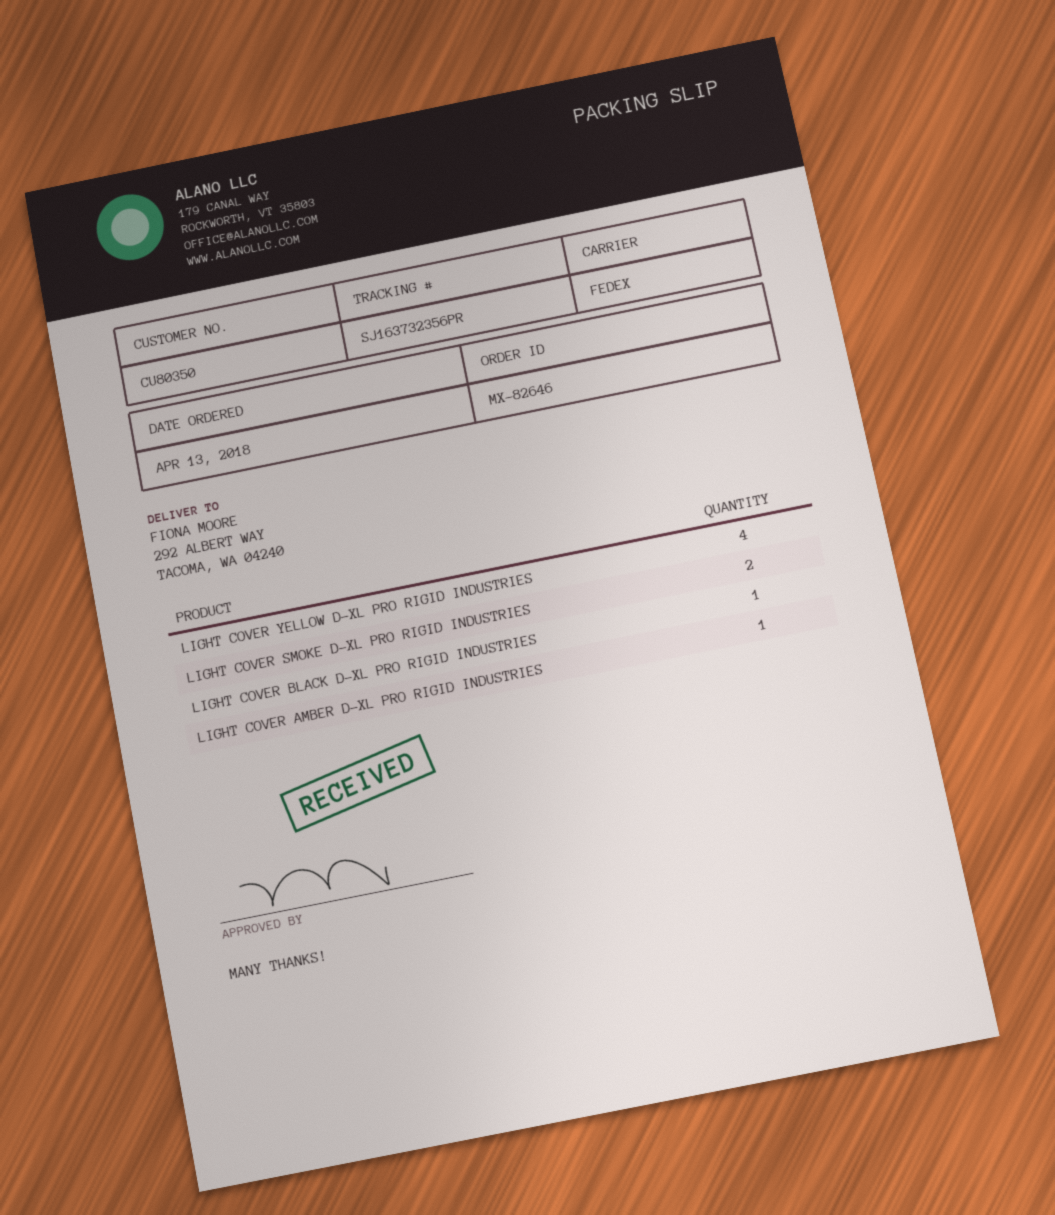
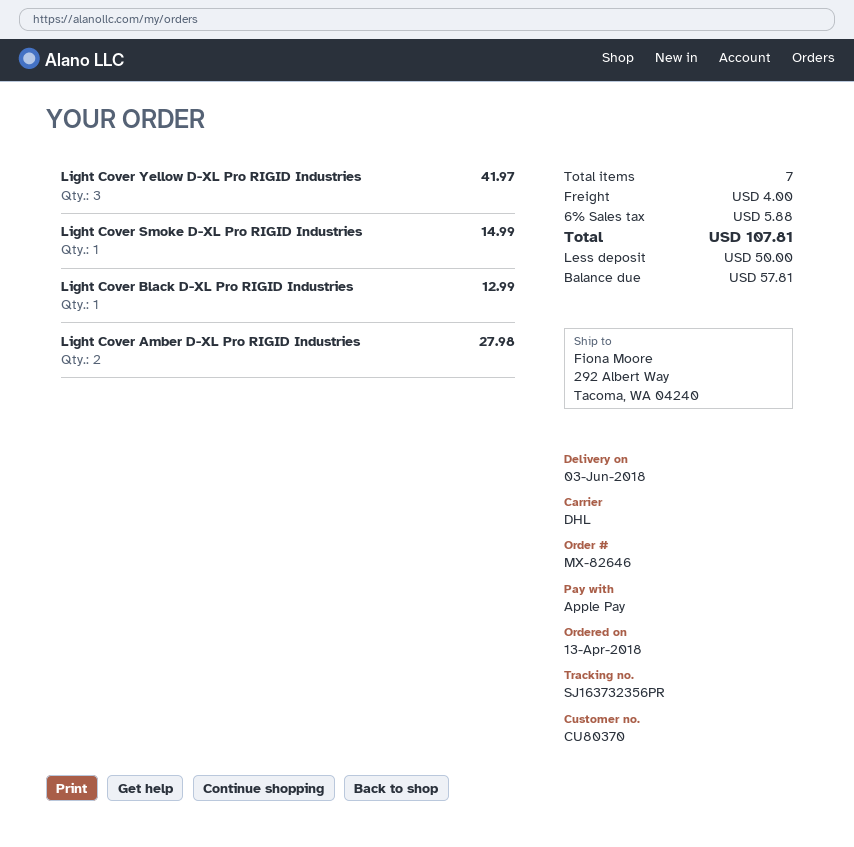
customer number: CU80350 -> CU80370
shipping method: FedEx -> DHL
LIGHT COVER YELLOW D-XL PRO RIGID INDUSTRIES: 4 -> 3
LIGHT COVER SMOKE D-XL PRO RIGID INDUSTRIES: 2 -> 1
LIGHT COVER AMBER D-XL PRO RIGID INDUSTRIES: 1 -> 2

